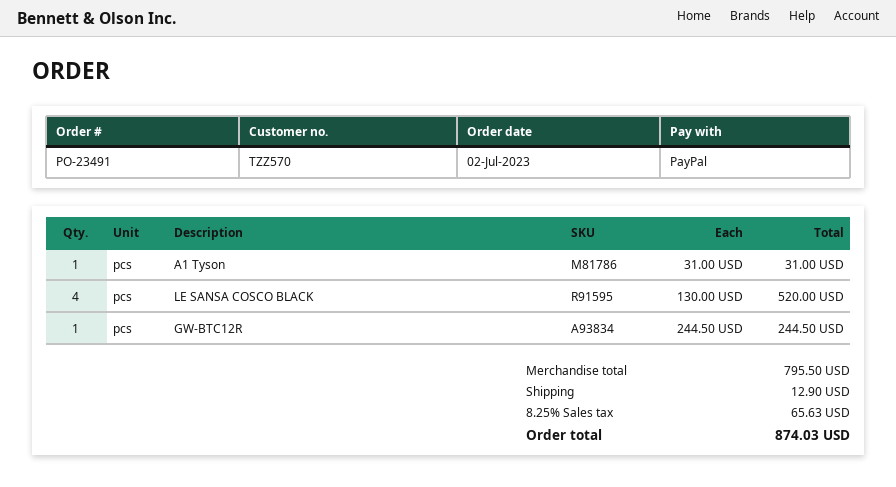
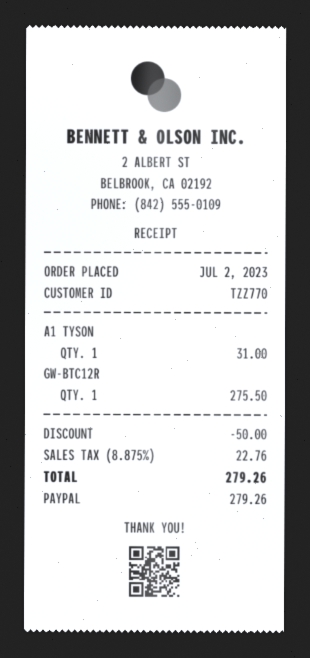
customer number: TZZ570 -> TZZ770
LE SANSA COSCO BLACK: 4 for 520.00 -> none
GW-BTC12R: 1 for 244.50 -> 1 for 275.50
discount: none -> 50.00
shipping: 12.90 -> none
tax: 8.25% = 65.63 -> 8.875% = 22.76
total: 874.03 -> 279.26

